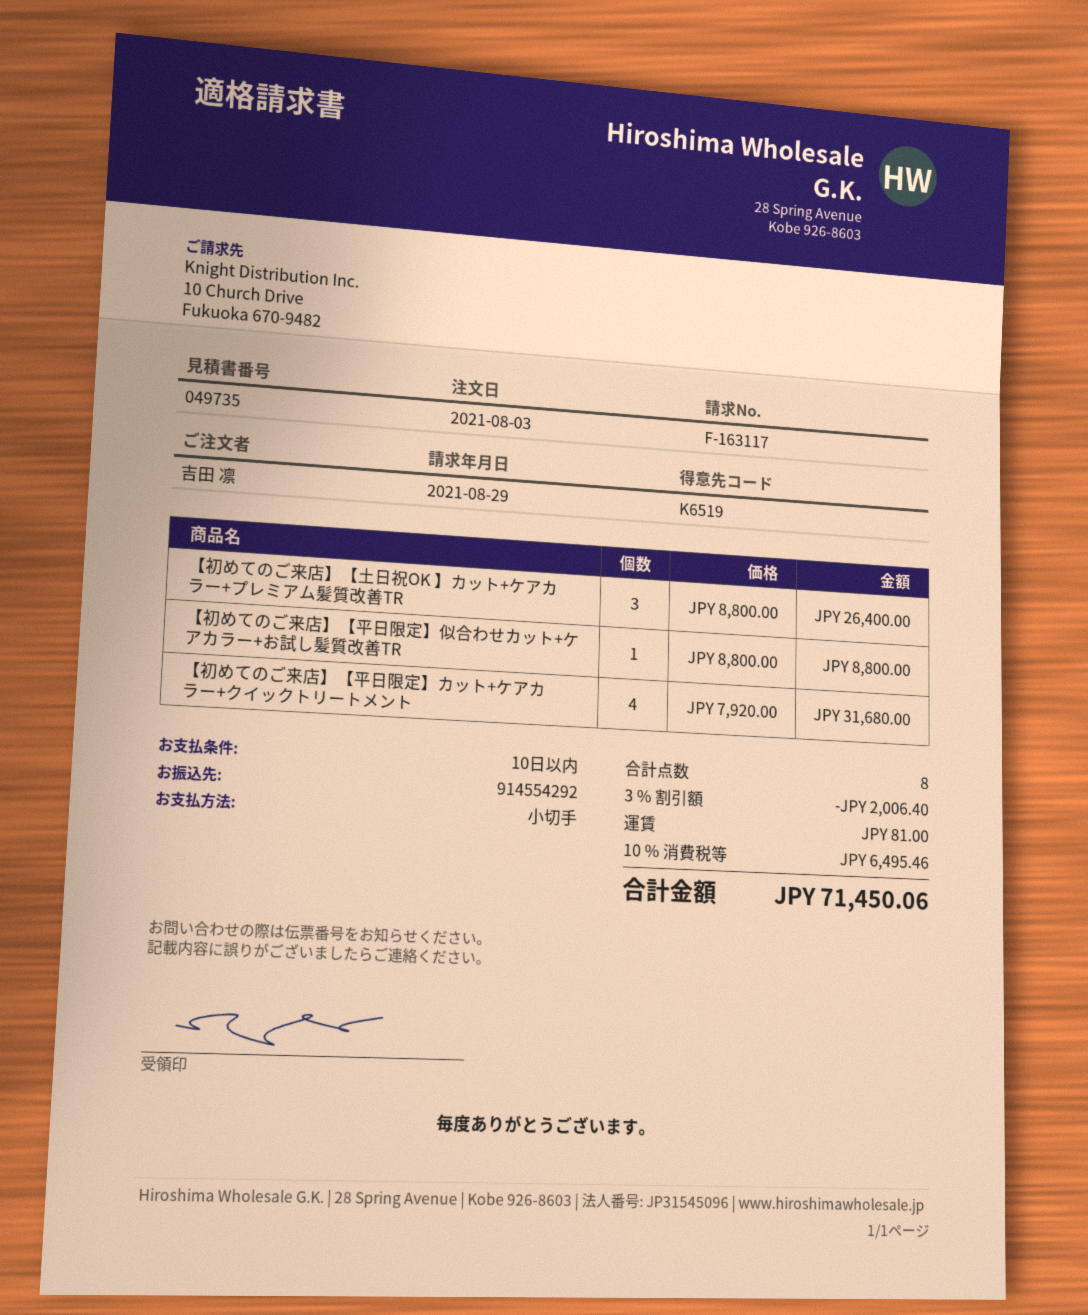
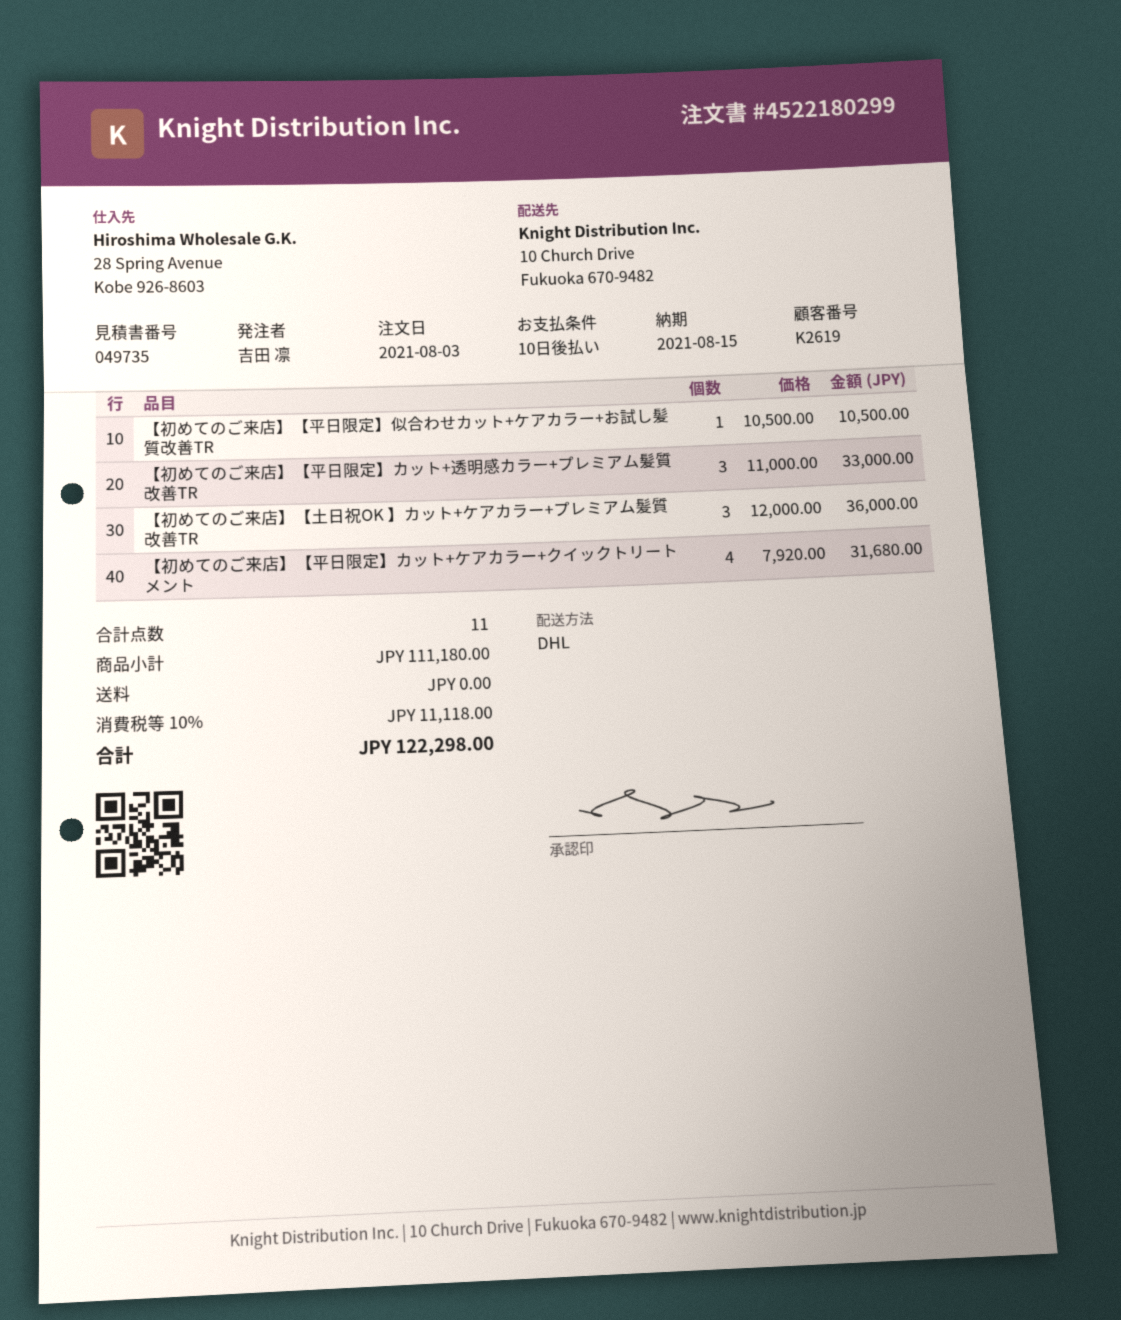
customer number: K6519 -> K2619
【初めてのご来店】【土日祝OK 】カット+ケアカラー+プレミアム髪質改善TR: 3 x 8800.00 = 26400.00 -> 3 x 12000.00 = 36000.00
【初めてのご来店】【平日限定】似合わせカット+ケアカラー+お試し髪質改善TR: 1 x 8800.00 = 8800.00 -> 1 x 10500.00 = 10500.00
【初めてのご来店】【平日限定】カット+透明感カラー+プレミアム髪質改善TR: none -> 3 x 11000.00 = 33000.00
total quantity: 8 -> 11
discount: 3% = 2006.40 -> none
shipping: 81.00 -> 0.00
tax: 10% = 6495.46 -> 10% = 11118.00
total: 71450.06 -> 122298.00

